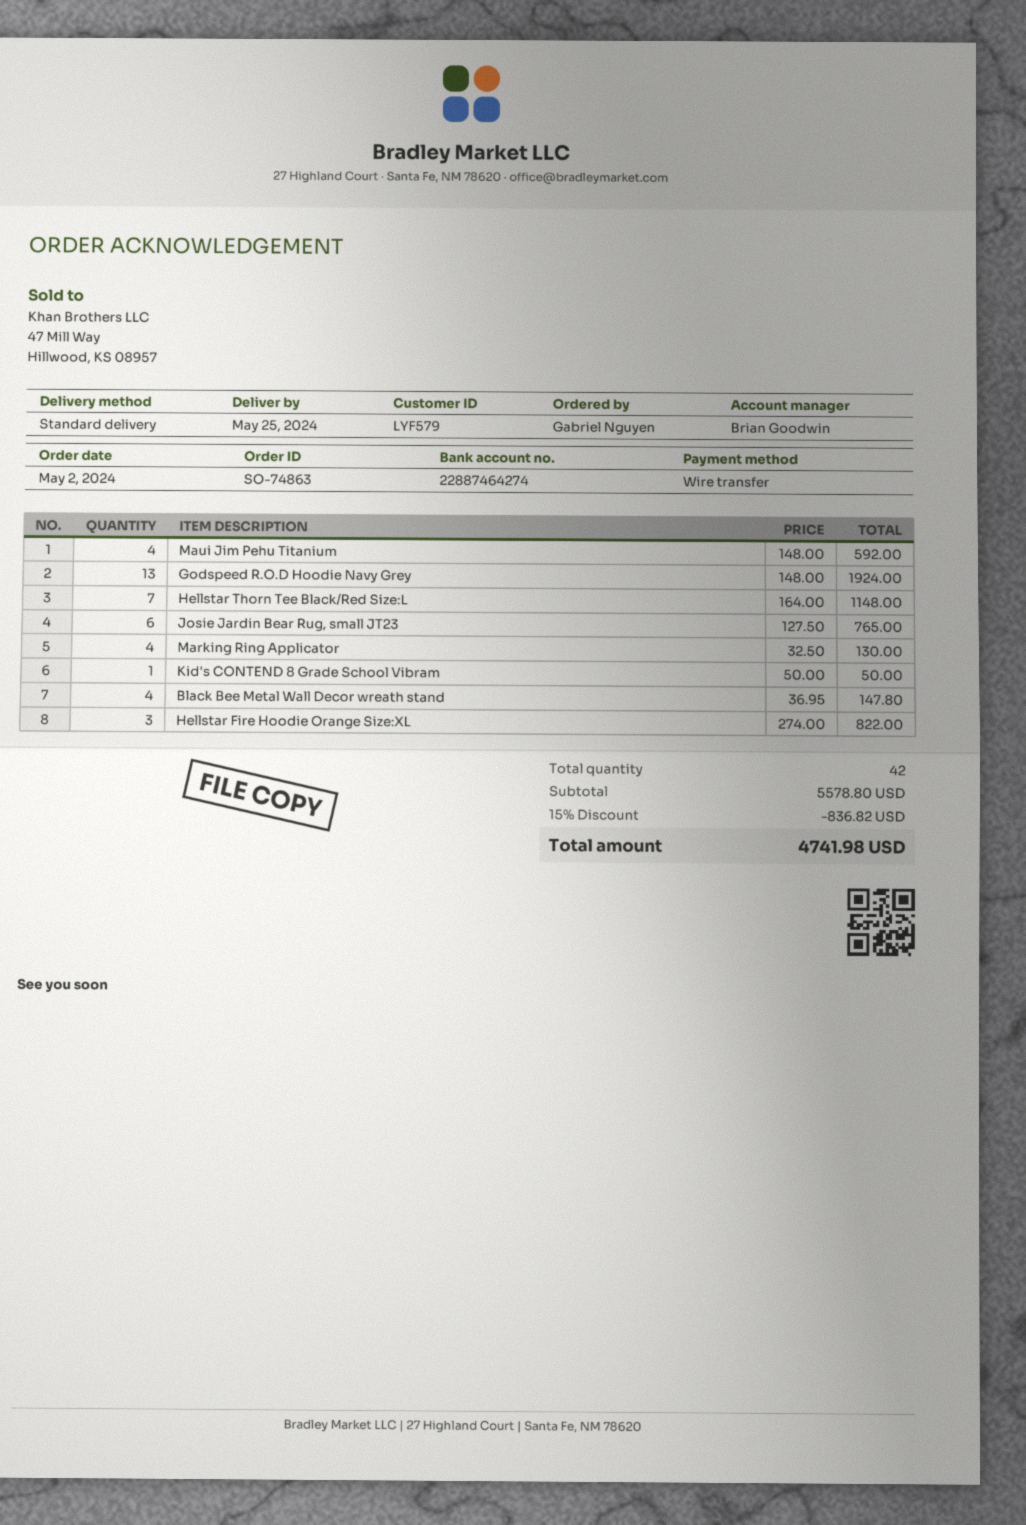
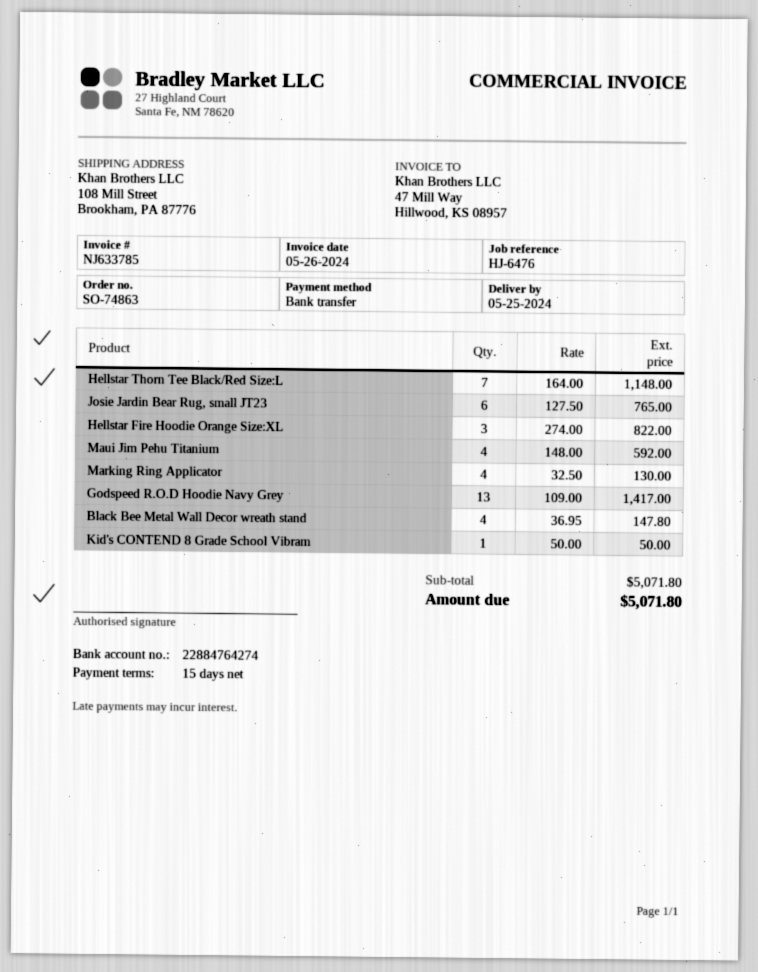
bank account: 22887464274 -> 22884764274
Godspeed R.O.D Hoodie Navy Grey: 13 x 148.00 = 1924.00 -> 13 x 109.00 = 1417.00
subtotal: 5578.80 -> 5071.80
discount: 15% = 836.82 -> none
total: 4741.98 -> 5071.80

